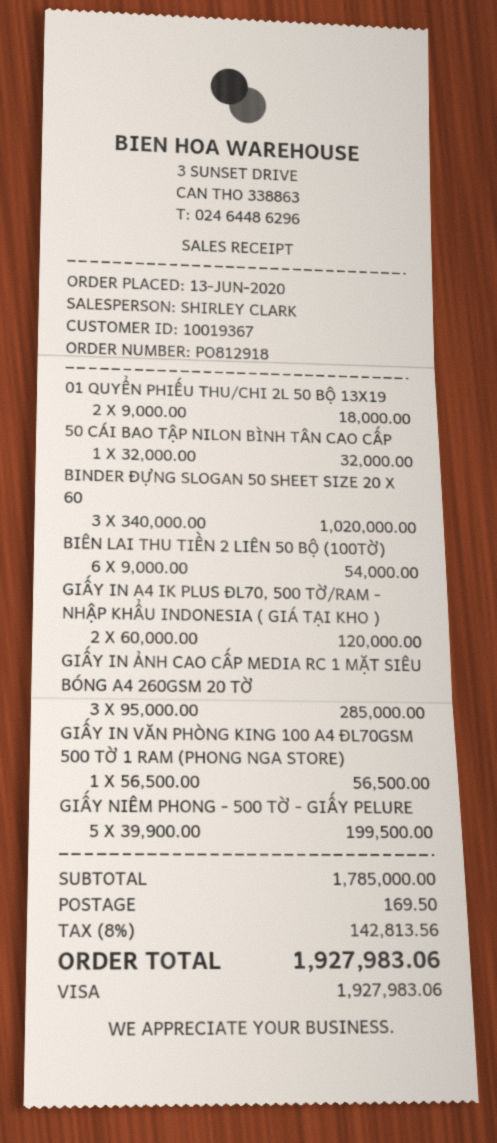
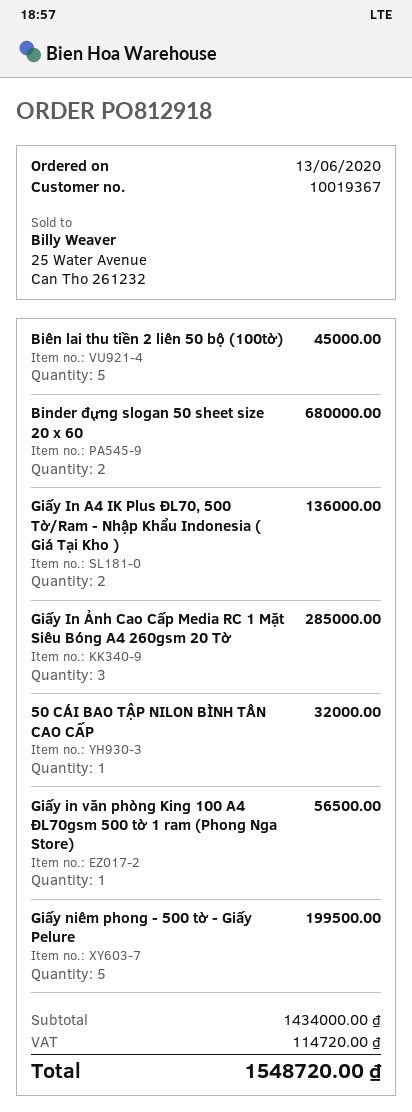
01 QUYỂN PHIẾU THU/CHI 2L 50 BỘ 13X19: 2 for 18000.00 -> none
BINDER ĐỰNG SLOGAN 50 SHEET SIZE 20 X 60: 3 for 1020000.00 -> 2 for 680000.00
BIÊN LAI THU TIỀN 2 LIÊN 50 BỘ (100TỜ): 6 for 54000.00 -> 5 for 45000.00
GIẤY IN A4 IK PLUS ĐL70, 500 TỜ/RAM - NHẬP KHẨU INDONESIA ( GIÁ TẠI KHO ): 2 for 120000.00 -> 2 for 136000.00
subtotal: 1785000.00 -> 1434000.00
shipping: 169.50 -> none
tax: 142813.56 -> 114720.00
total: 1927983.06 -> 1548720.00

